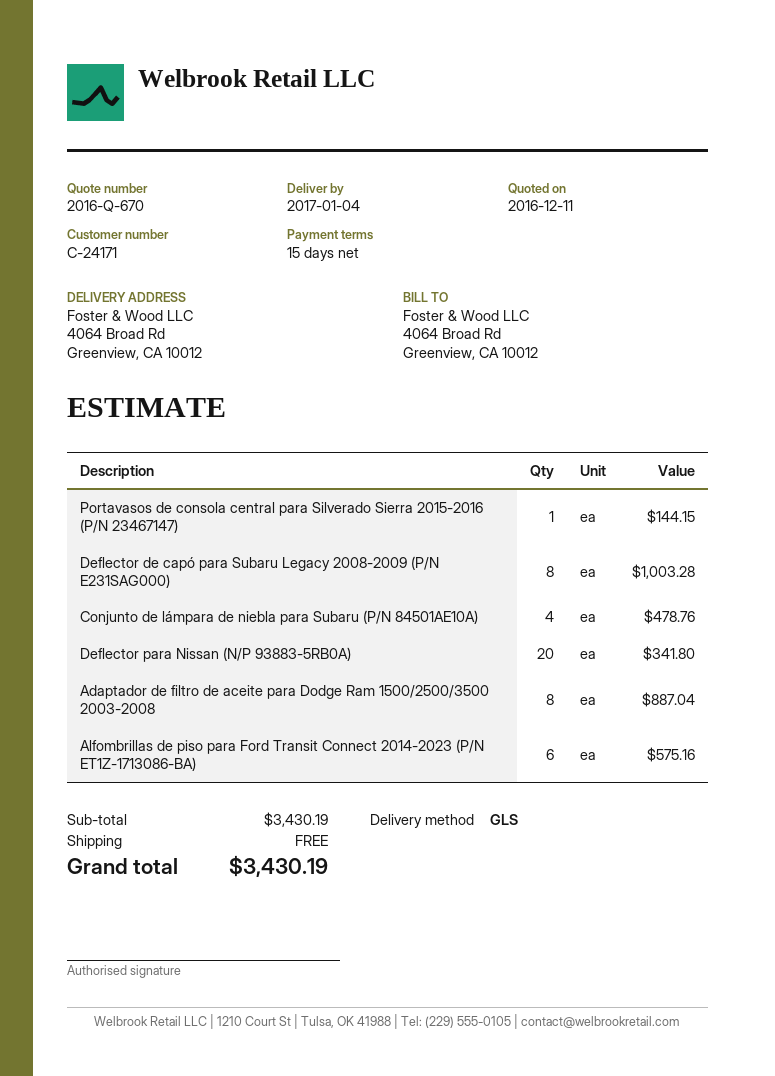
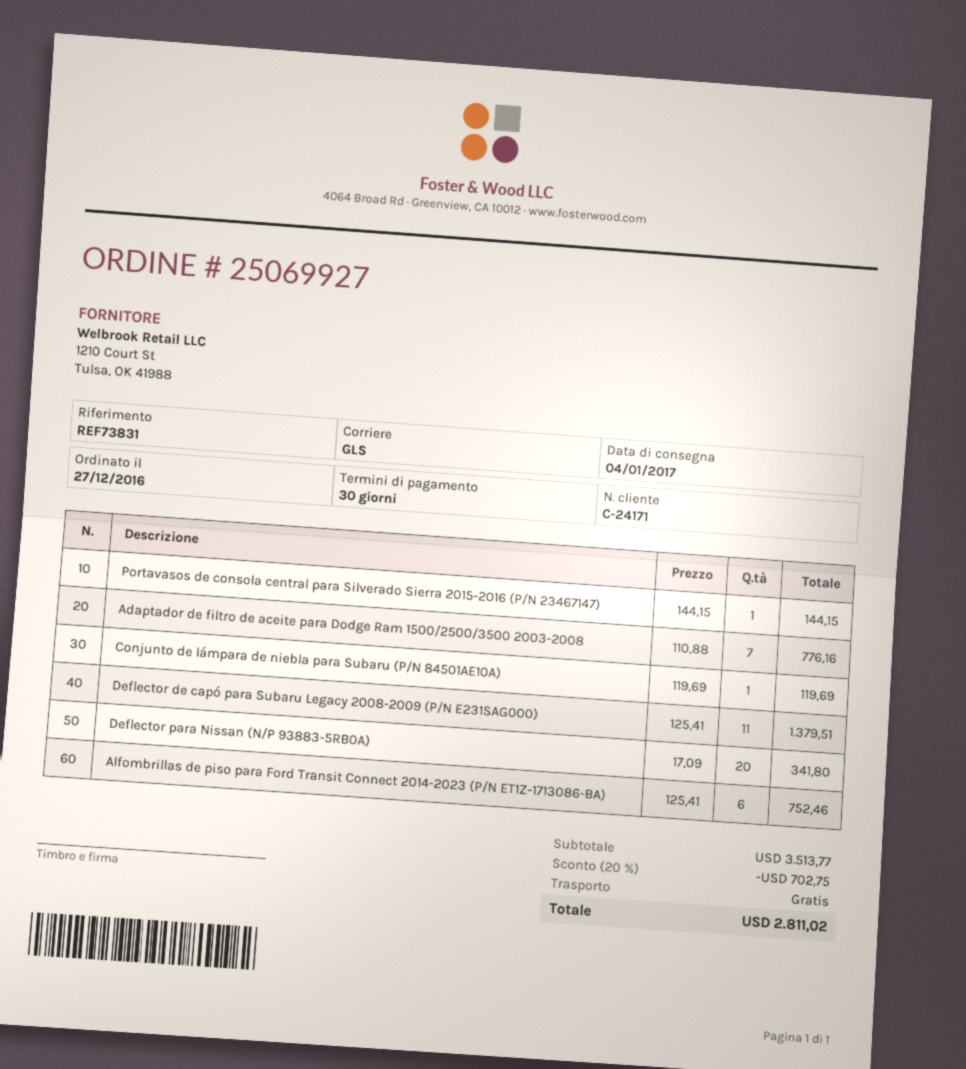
payment terms: 15 days -> 30 days
Deflector de capó para Subaru Legacy 2008-2009 (P/N E231SAG000): 8 for 1003.28 -> 11 for 1379.51
Conjunto de lámpara de niebla para Subaru (P/N 84501AE10A): 4 for 478.76 -> 1 for 119.69
Adaptador de filtro de aceite para Dodge Ram 1500/2500/3500 2003-2008: 8 for 887.04 -> 7 for 776.16
Alfombrillas de piso para Ford Transit Connect 2014-2023 (P/N ET1Z-1713086-BA): 6 for 575.16 -> 6 for 752.46
subtotal: 3430.19 -> 3513.77
discount: none -> 20% = 702.75
total: 3430.19 -> 2811.02

